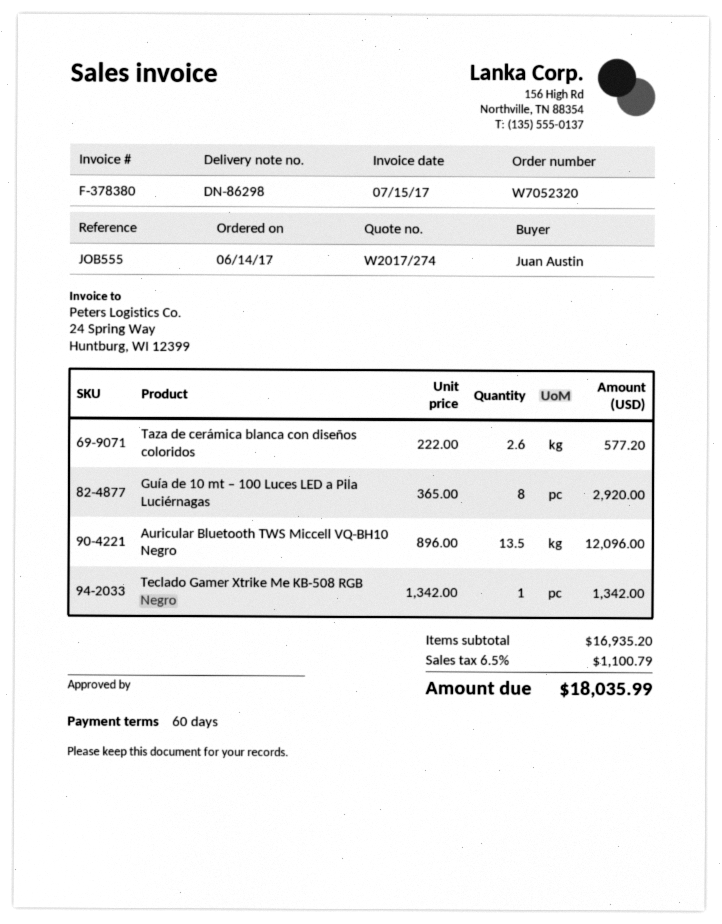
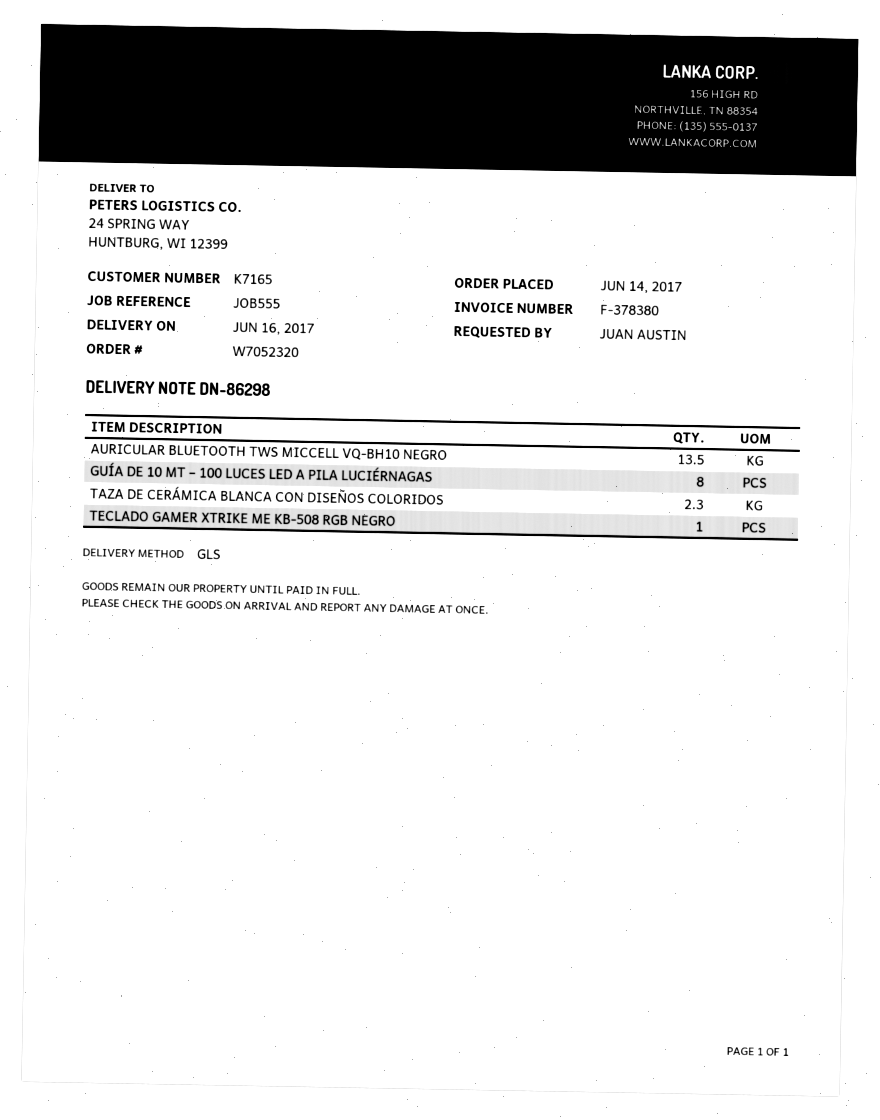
Taza de cerámica blanca con diseños coloridos: 2.6 -> 2.3

